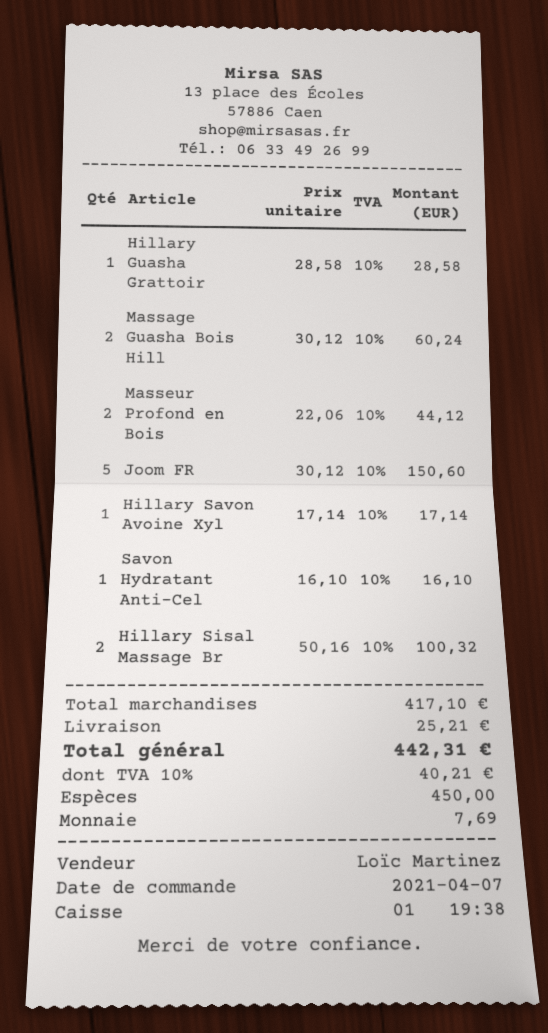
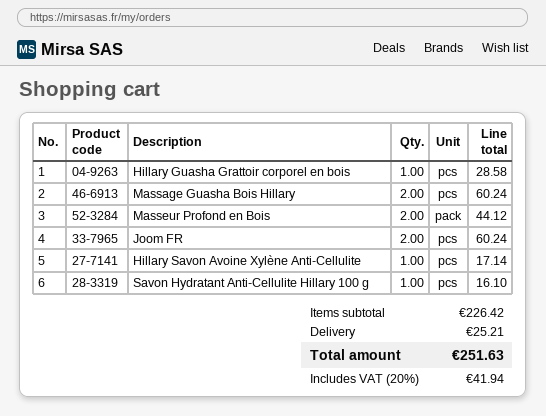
Joom FR: 5 for 150.60 -> 2 for 60.24
Hillary Sisal Massage Br: 2 for 100.32 -> none
subtotal: 417.10 -> 226.42
tax: 10% = 40.21 -> 20% = 41.94
total: 442.31 -> 251.63

